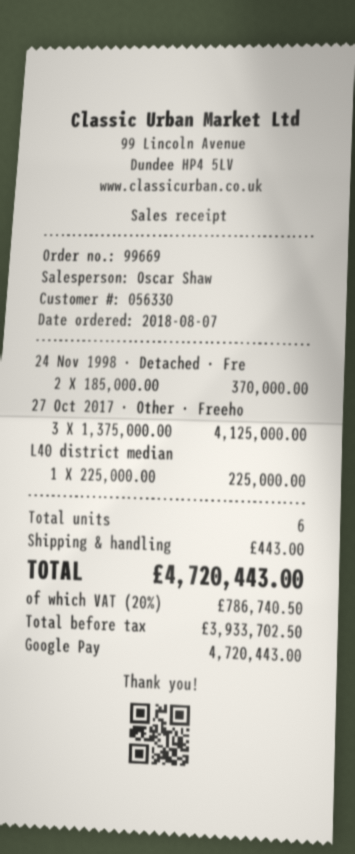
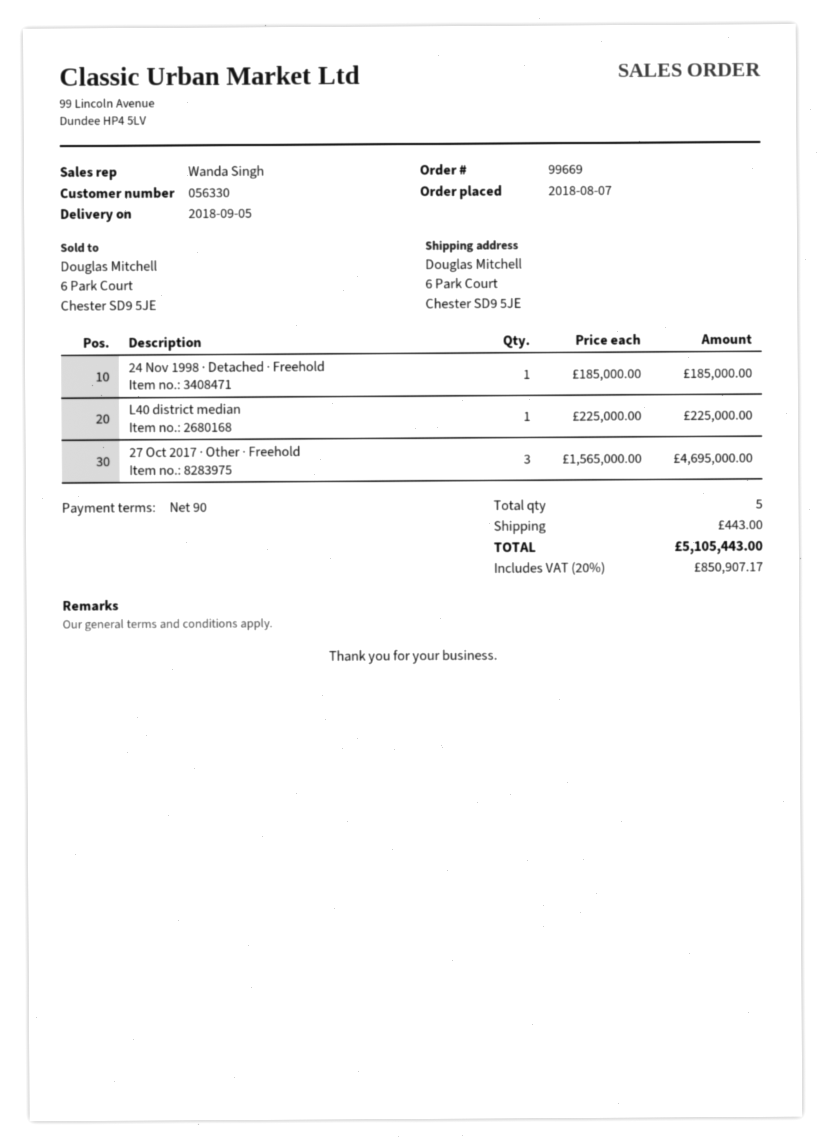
sales rep: Oscar Shaw -> Wanda Singh
24 Nov 1998 · Detached · Fre: 2 x 185000.00 = 370000.00 -> 1 x 185000.00 = 185000.00
27 Oct 2017 · Other · Freeho: 3 x 1375000.00 = 4125000.00 -> 3 x 1565000.00 = 4695000.00
total quantity: 6 -> 5
tax: 20% = 786740.50 -> 20% = 850907.17
total: 4720443.00 -> 5105443.00

